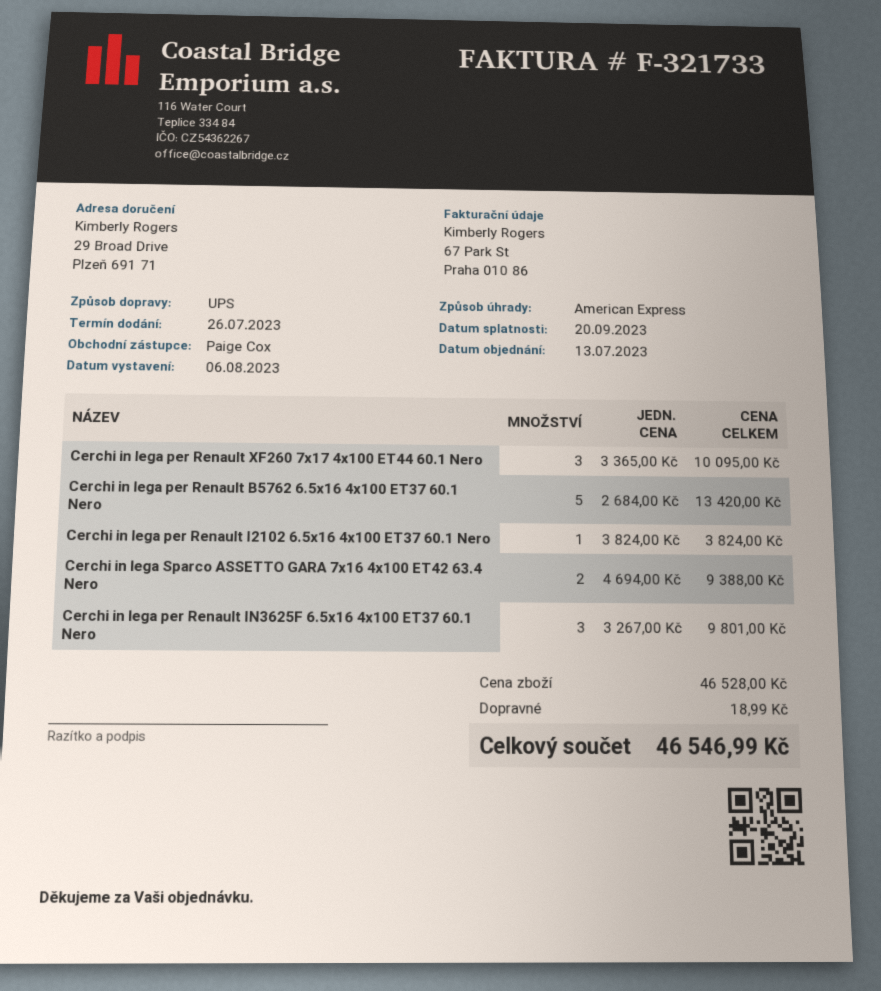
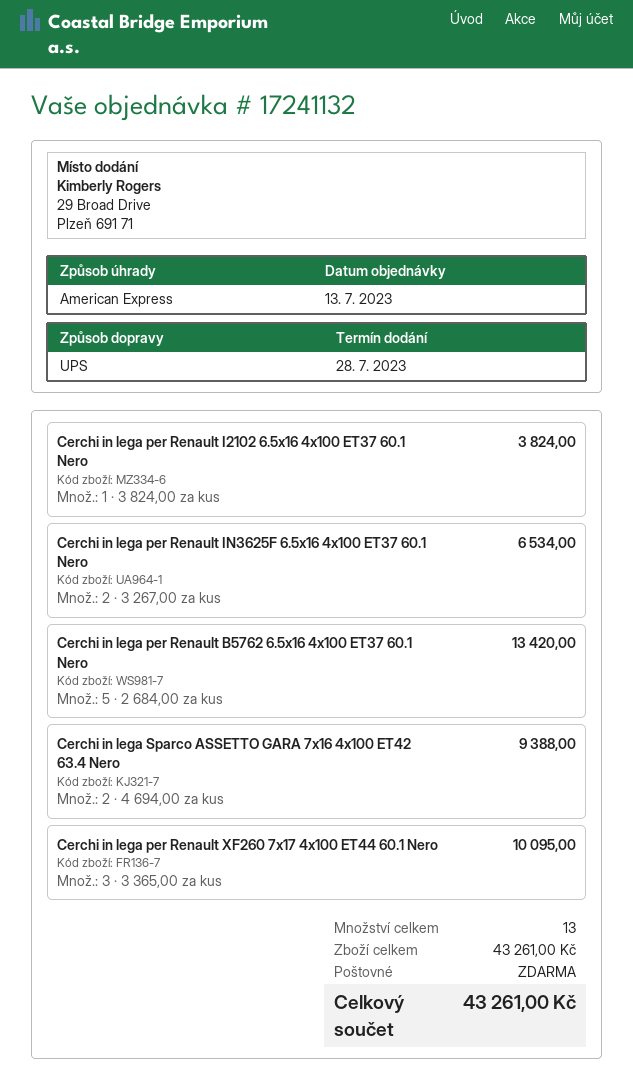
delivery date: 2023-07-26 -> 2023-07-28
Cerchi in lega per Renault IN3625F 6.5x16 4x100 ET37 60.1 Nero: 3 x 3267.00 = 9801.00 -> 2 x 3267.00 = 6534.00
subtotal: 46528.00 -> 43261.00
shipping: 18.99 -> 0.00
total: 46546.99 -> 43261.00

